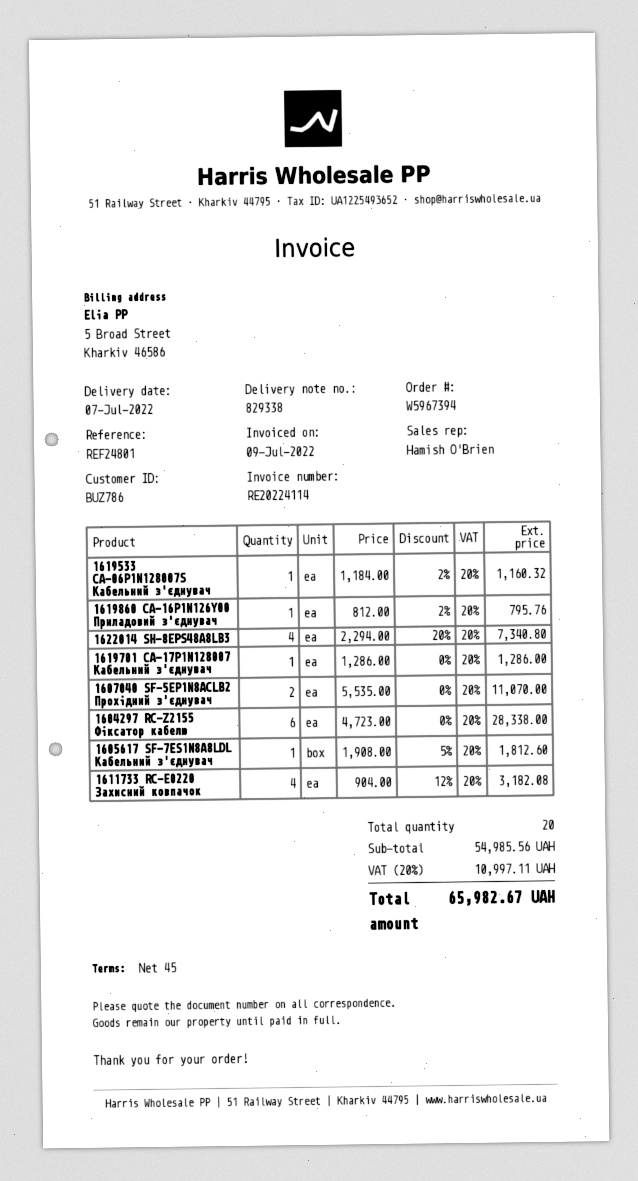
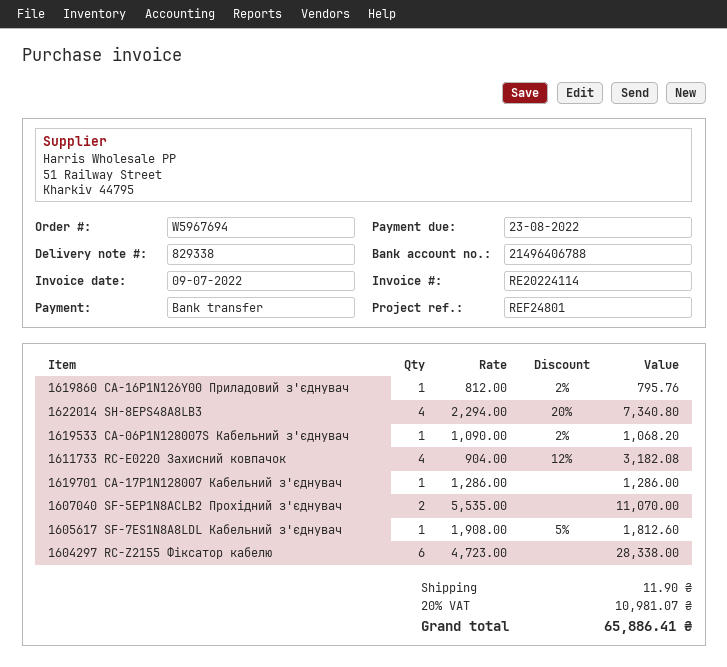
order number: W5967394 -> W5967694
1619533 CA-06P1N128007S Кабельний з'єднувач: 1 x 1184.00 - 2% = 1160.32 -> 1 x 1090.00 - 2% = 1068.20
shipping: none -> 11.90
tax: 20% = 10997.11 -> 20% = 10981.07
total: 65982.67 -> 65886.41

